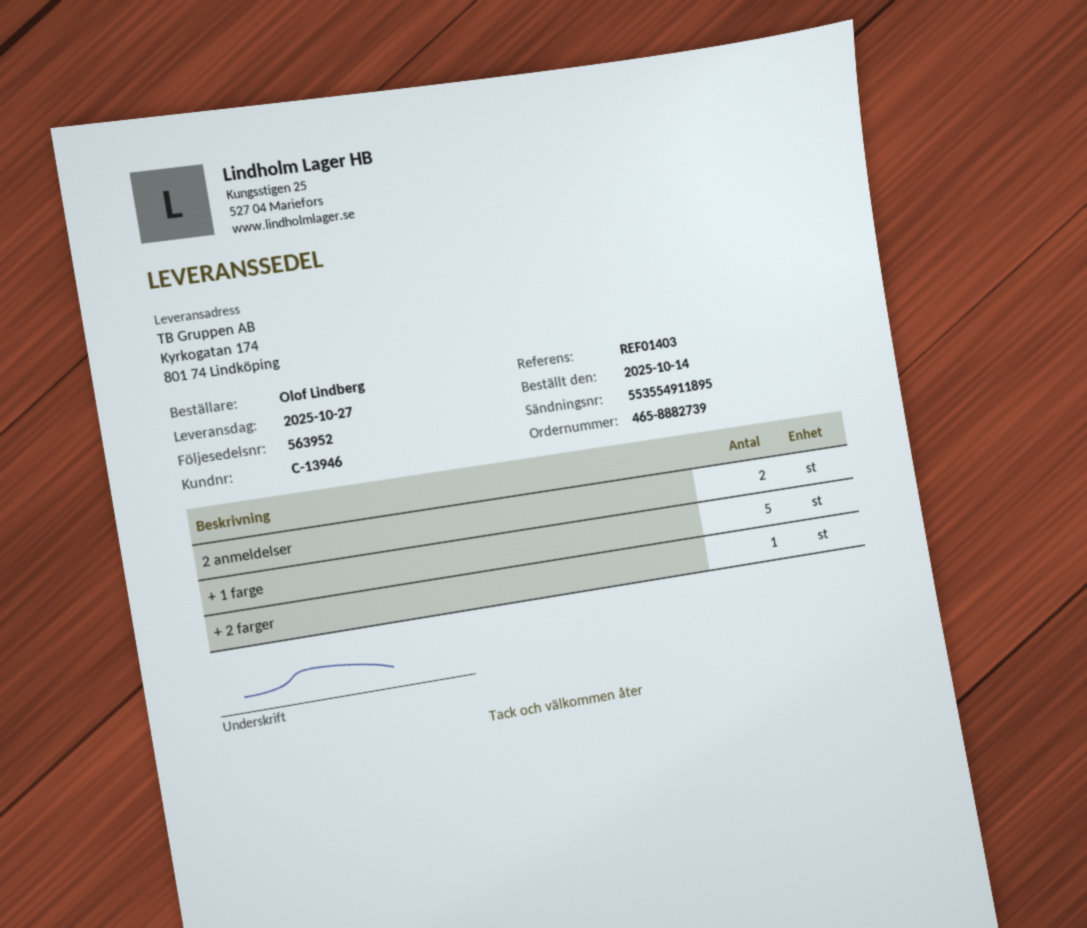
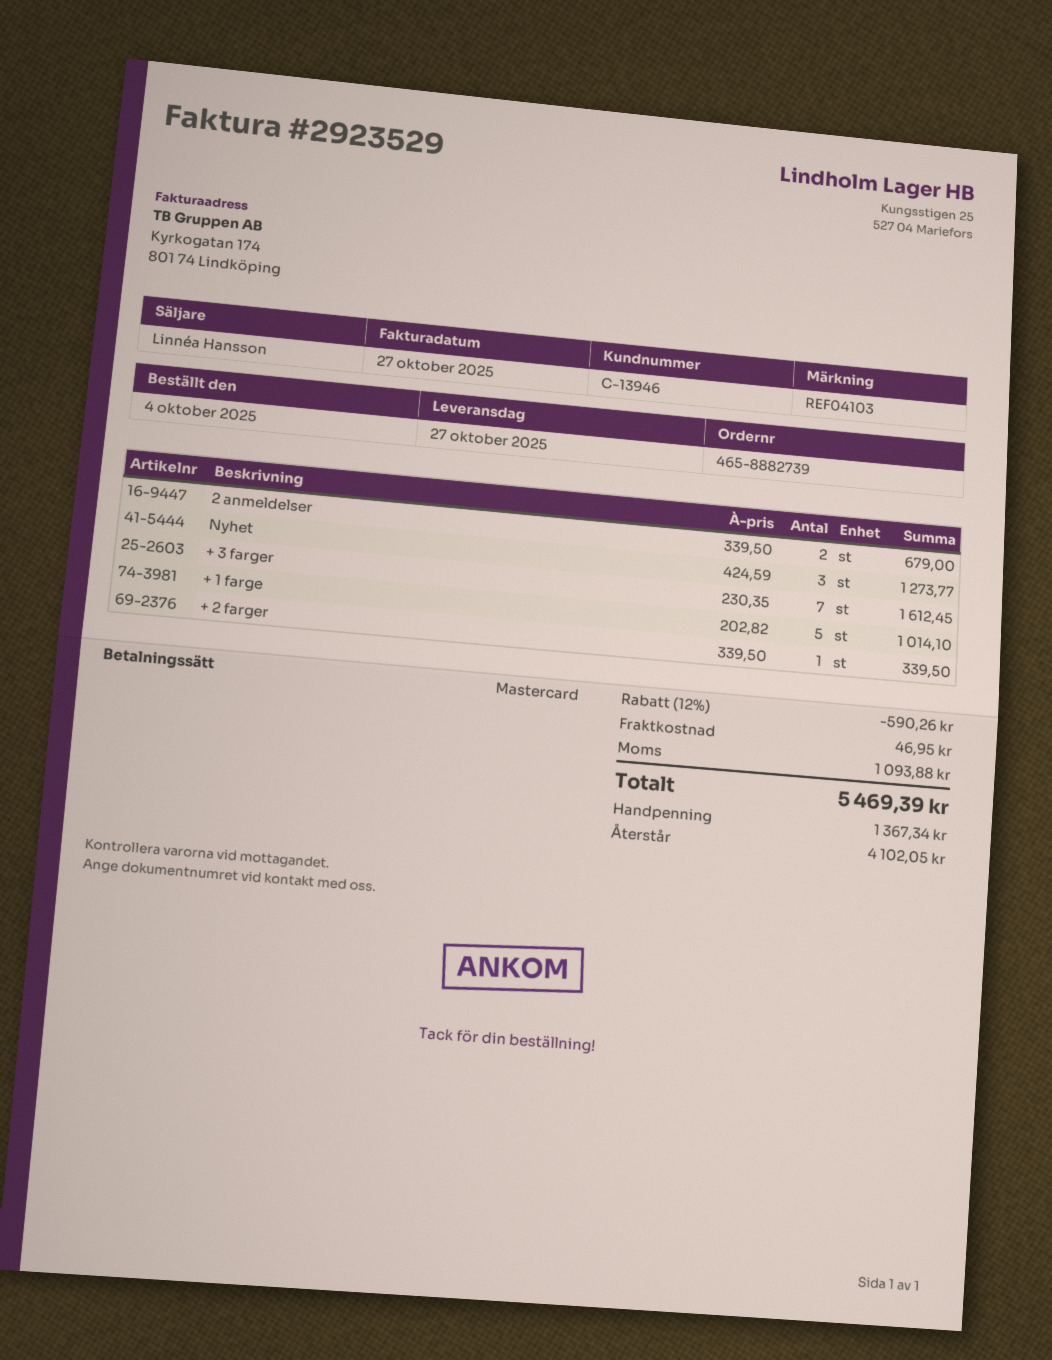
order date: 2025-10-14 -> 2025-10-04
reference: REF01403 -> REF04103
Nyhet: none -> 3
+ 3 farger: none -> 7

